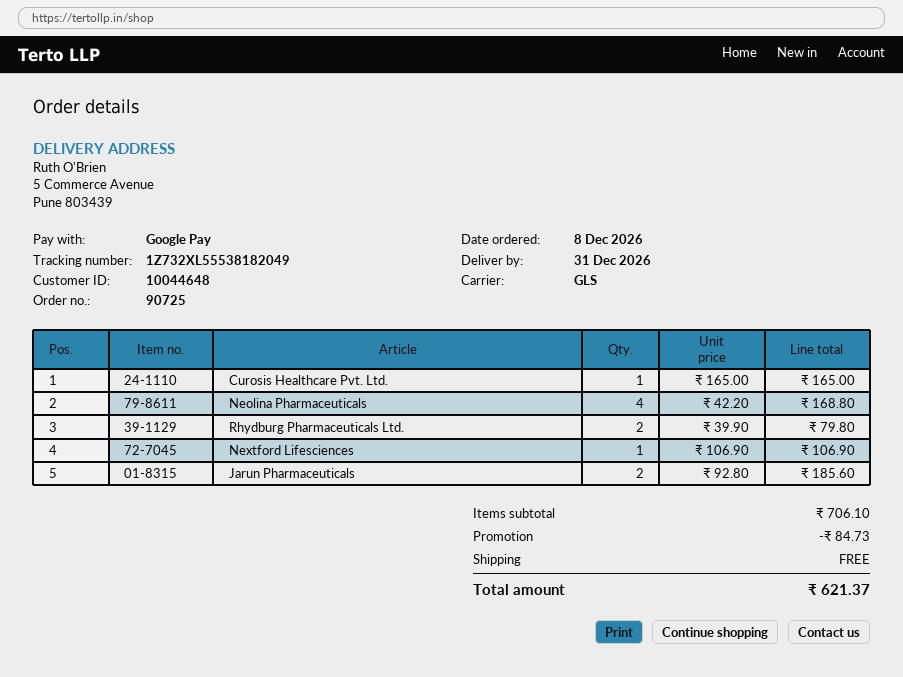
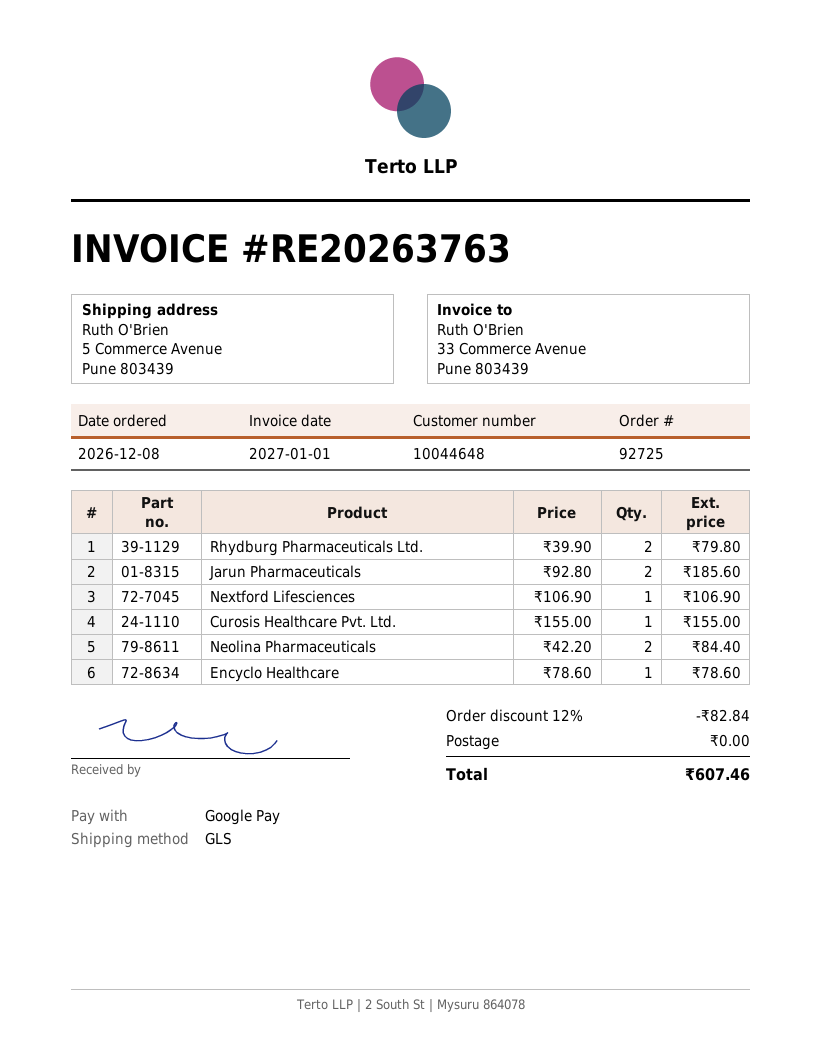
order number: 90725 -> 92725
Curosis Healthcare Pvt. Ltd.: 1 x 165.00 = 165.00 -> 1 x 155.00 = 155.00
Neolina Pharmaceuticals: 4 x 42.20 = 168.80 -> 2 x 42.20 = 84.40
Encyclo Healthcare: none -> 1 x 78.60 = 78.60
discount: 84.73 -> 82.84
total: 621.37 -> 607.46

